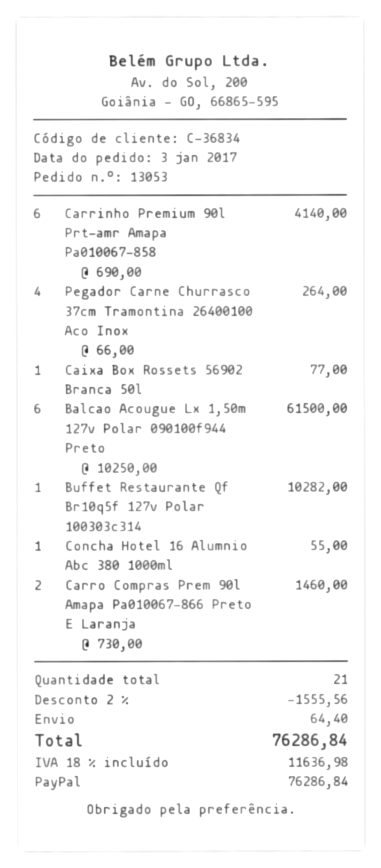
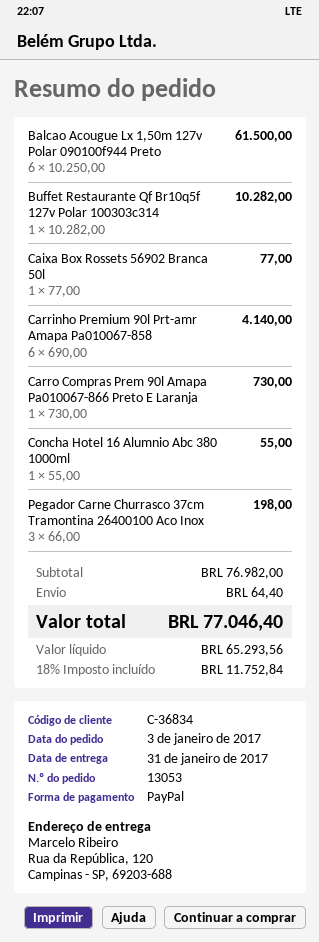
Pegador Carne Churrasco 37cm Tramontina 26400100 Aco Inox: 4 x 66.00 = 264.00 -> 3 x 66.00 = 198.00
Carro Compras Prem 90l Amapa Pa010067-866 Preto E Laranja: 2 x 730.00 = 1460.00 -> 1 x 730.00 = 730.00
discount: 2% = 1555.56 -> none
tax: 18% = 11636.98 -> 18% = 11752.84
total: 76286.84 -> 77046.40

